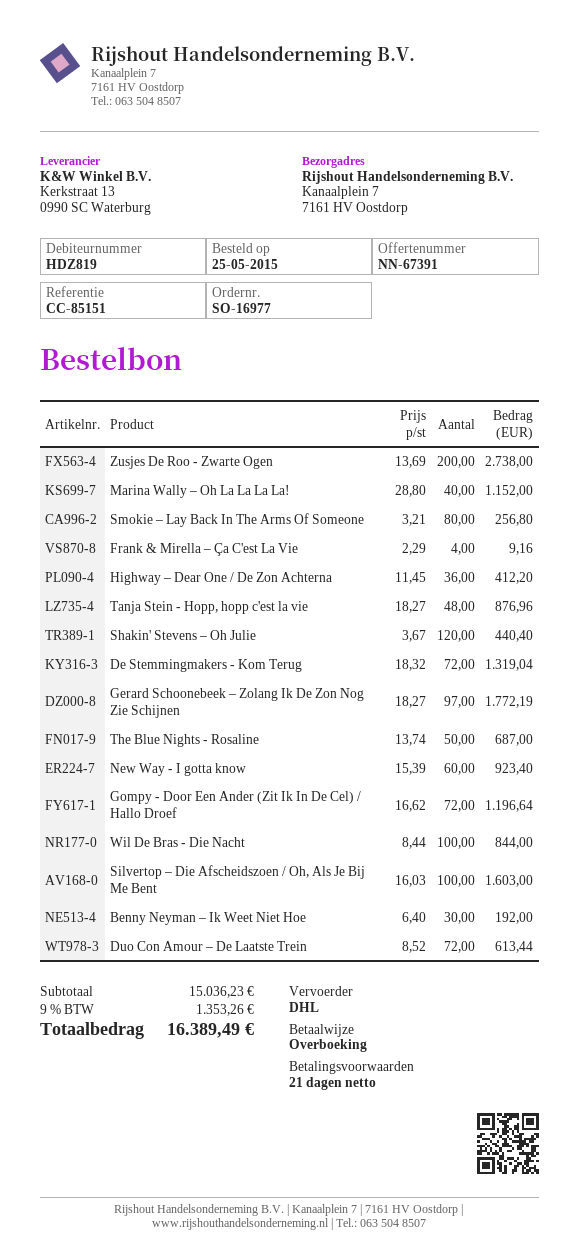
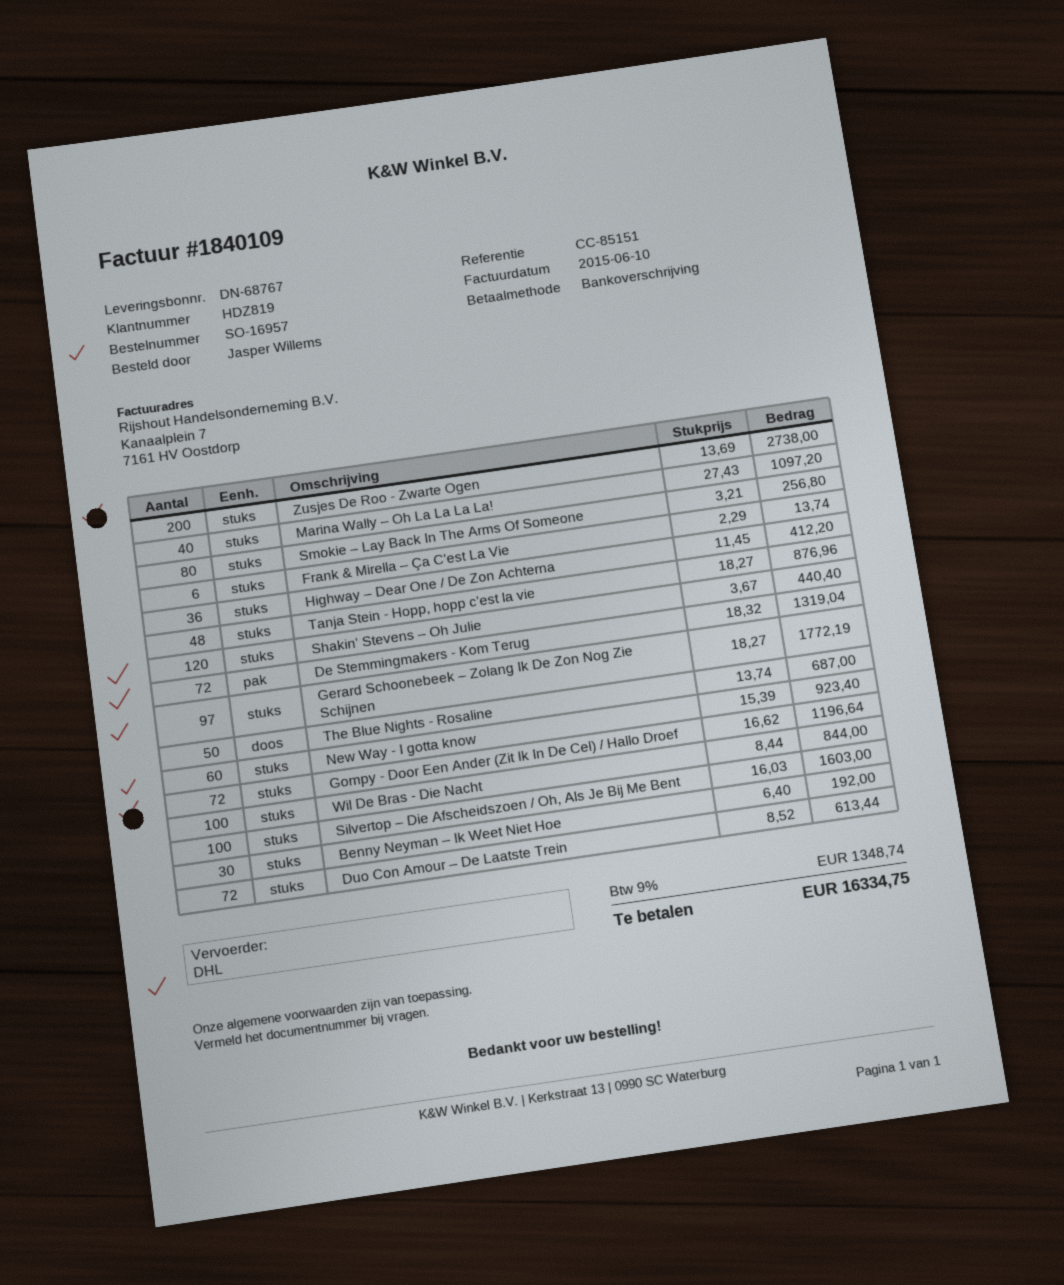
order number: SO-16977 -> SO-16957
Marina Wally – Oh La La La La!: 40 x 28.80 = 1152.00 -> 40 x 27.43 = 1097.20
Frank & Mirella – Ça C'est La Vie: 4 x 2.29 = 9.16 -> 6 x 2.29 = 13.74
tax: 9% = 1353.26 -> 9% = 1348.74
total: 16389.49 -> 16334.75

